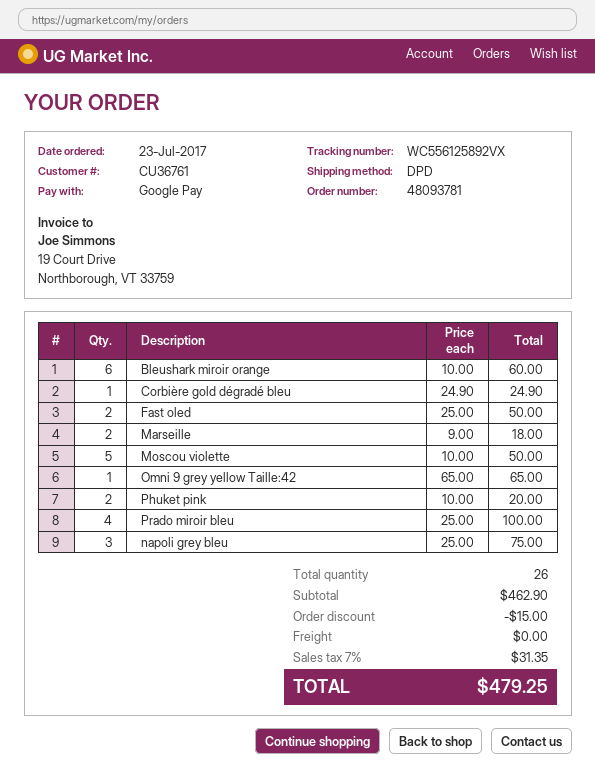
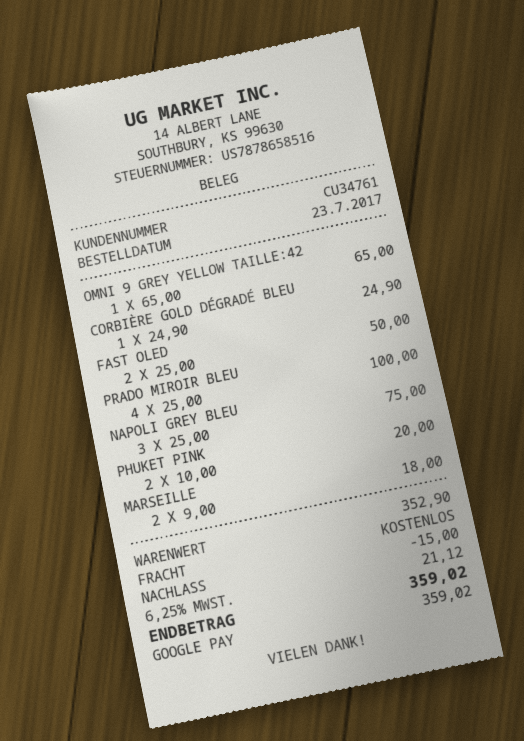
customer number: CU36761 -> CU34761
Bleushark miroir orange: 6 x 10.00 = 60.00 -> none
Moscou violette: 5 x 10.00 = 50.00 -> none
subtotal: 462.90 -> 352.90
tax: 7% = 31.35 -> 6.25% = 21.12
total: 479.25 -> 359.02

